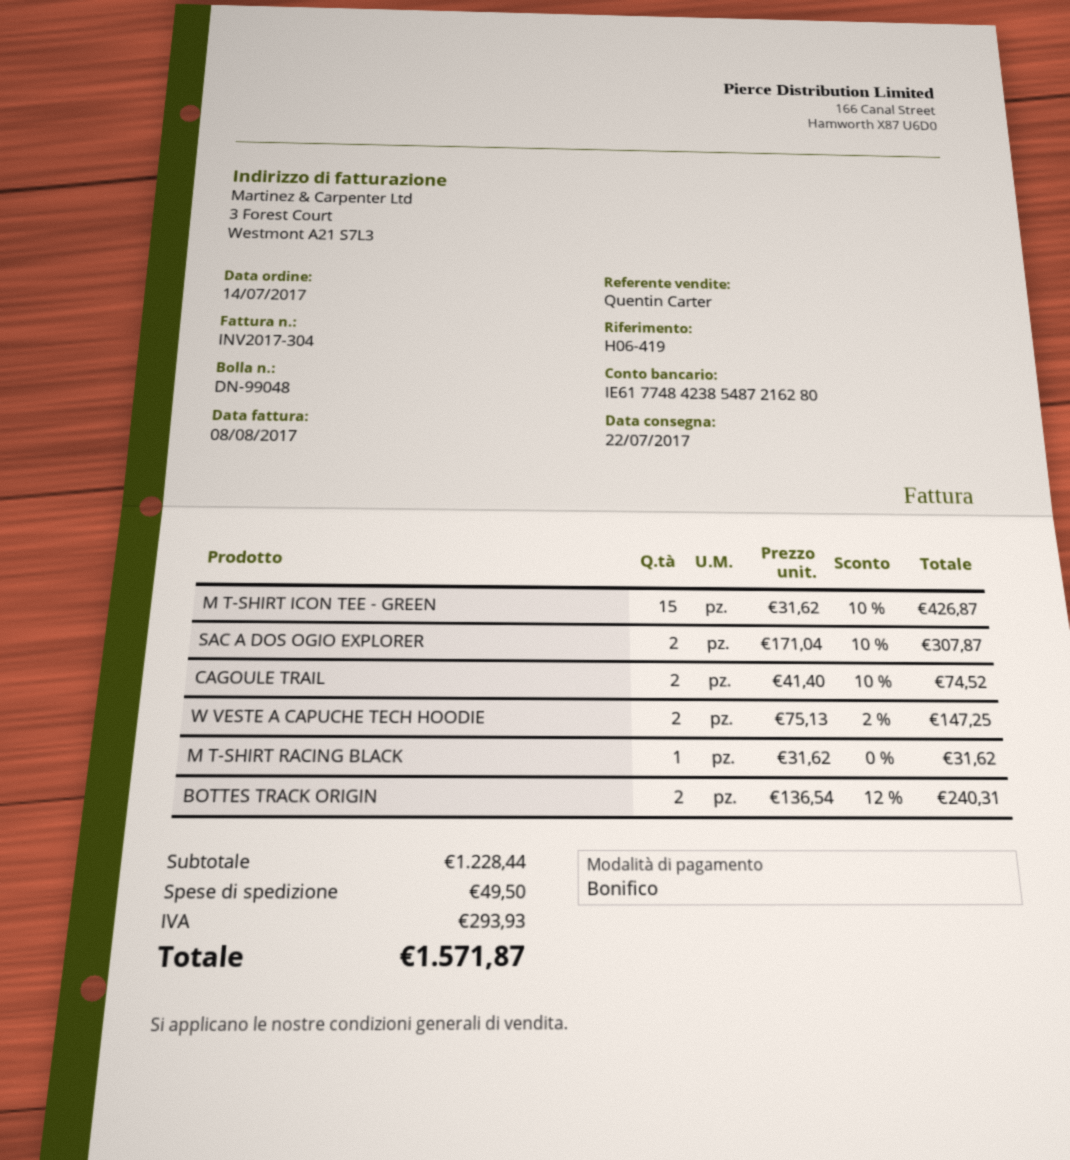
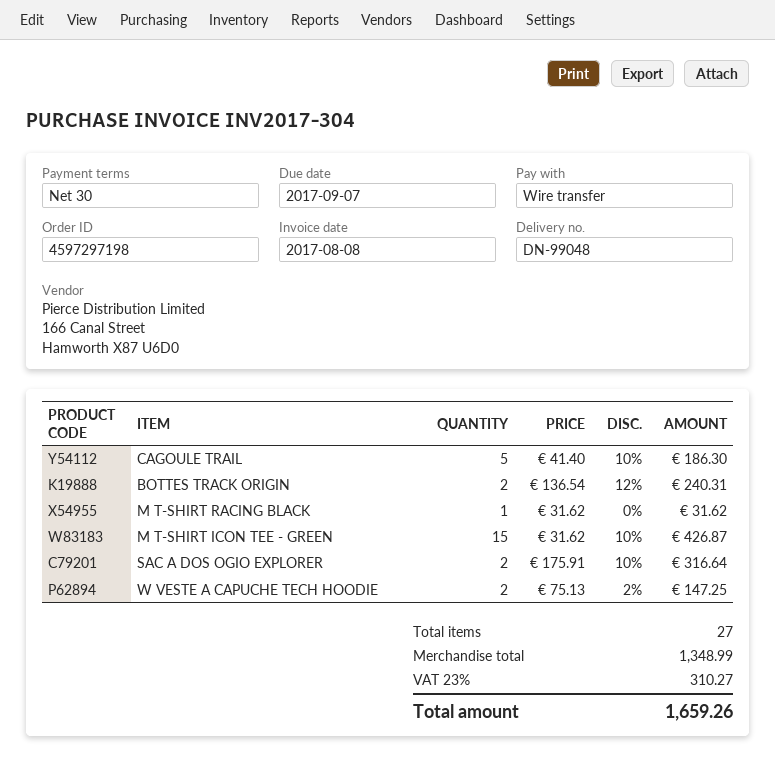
SAC A DOS OGIO EXPLORER: 2 x 171.04 - 10% = 307.87 -> 2 x 175.91 - 10% = 316.64
CAGOULE TRAIL: 2 x 41.40 - 10% = 74.52 -> 5 x 41.40 - 10% = 186.30
subtotal: 1228.44 -> 1348.99
shipping: 49.50 -> none
tax: 293.93 -> 310.27
total: 1571.87 -> 1659.26

